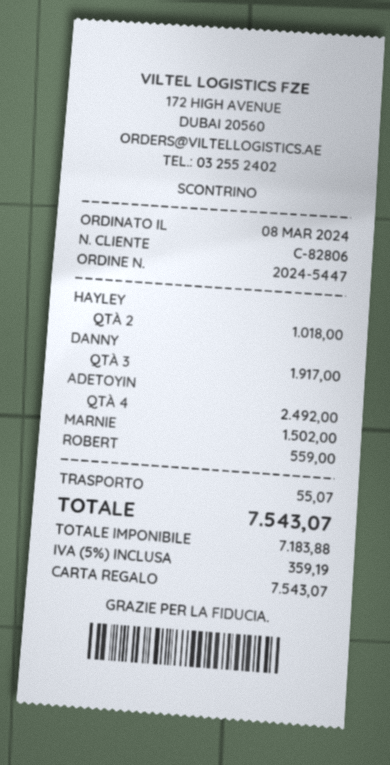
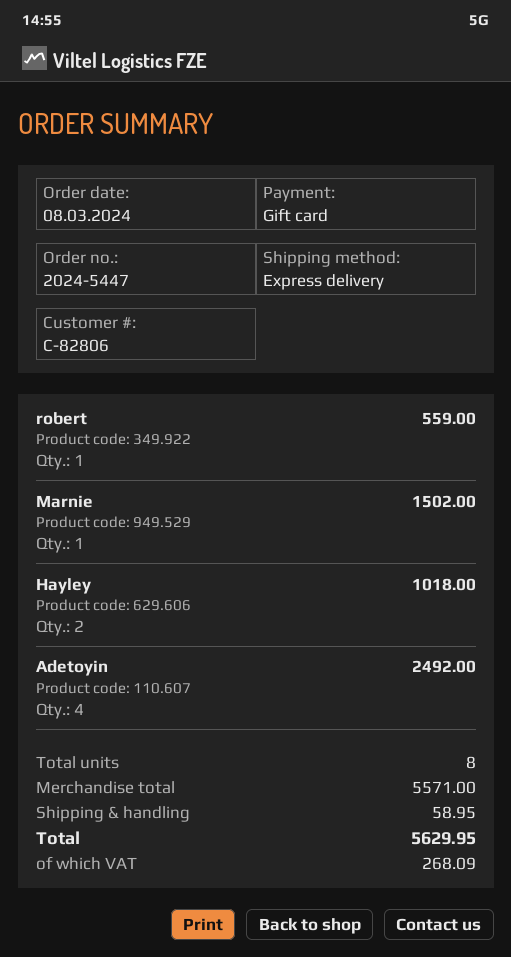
DANNY: 3 for 1917.00 -> none
shipping: 55.07 -> 58.95
tax: 359.19 -> 268.09
total: 7543.07 -> 5629.95

